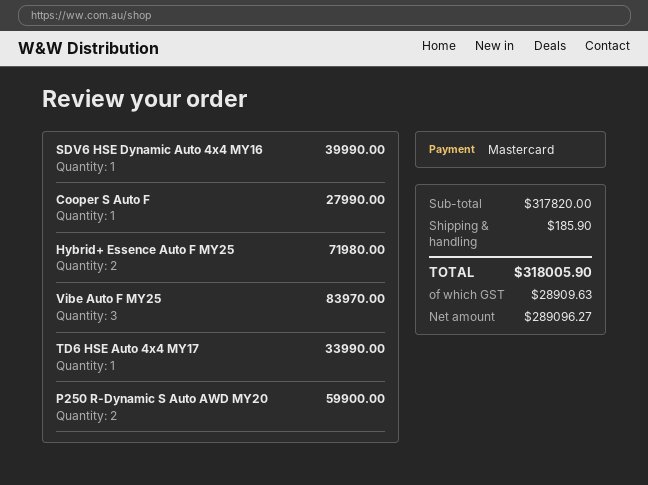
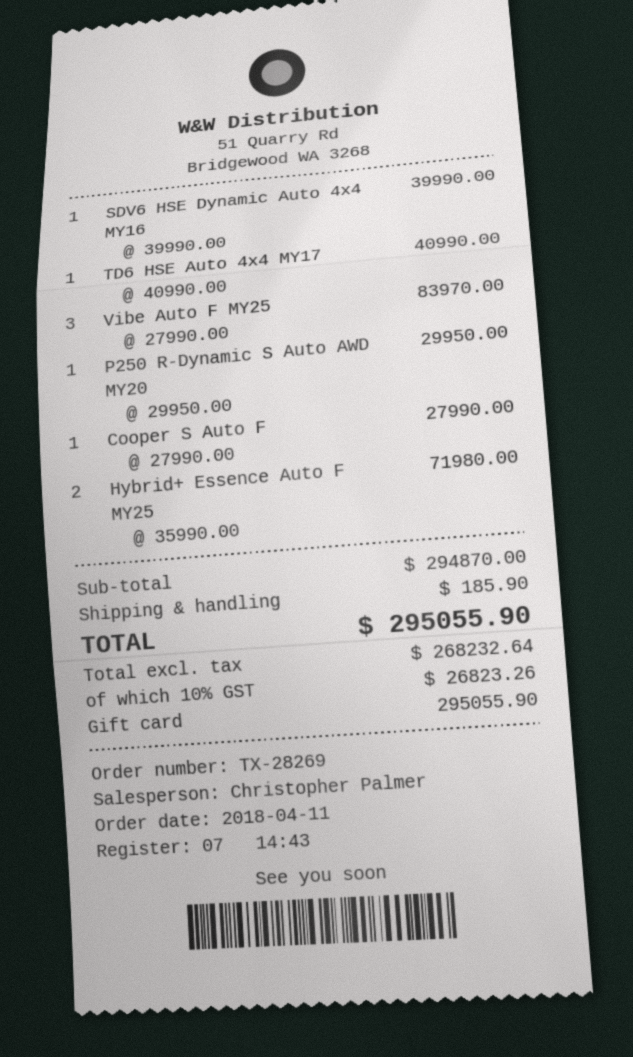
payment method: Mastercard -> gift card
TD6 HSE Auto 4x4 MY17: 1 for 33990.00 -> 1 for 40990.00
P250 R-Dynamic S Auto AWD MY20: 2 for 59900.00 -> 1 for 29950.00
subtotal: 317820.00 -> 294870.00
net: 289096.27 -> 268232.64
tax: 28909.63 -> 26823.26
total: 318005.90 -> 295055.90

